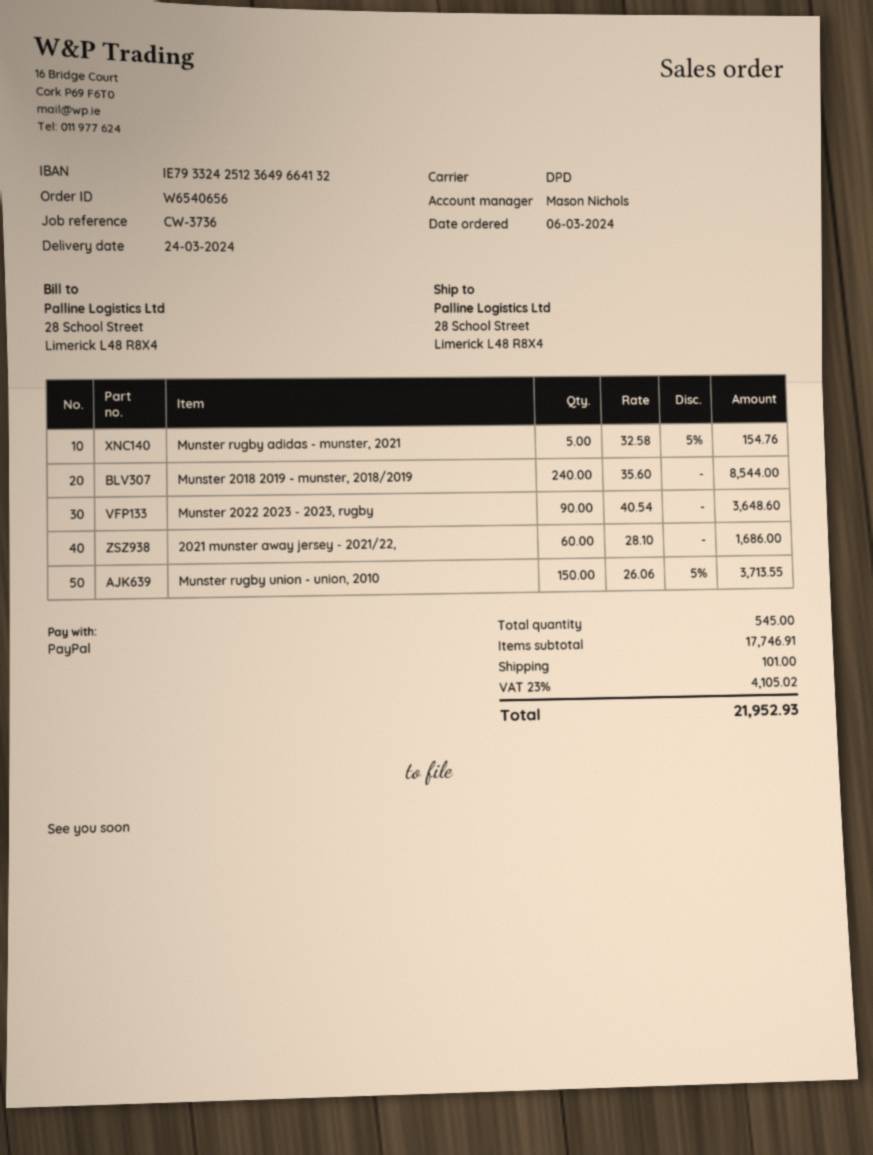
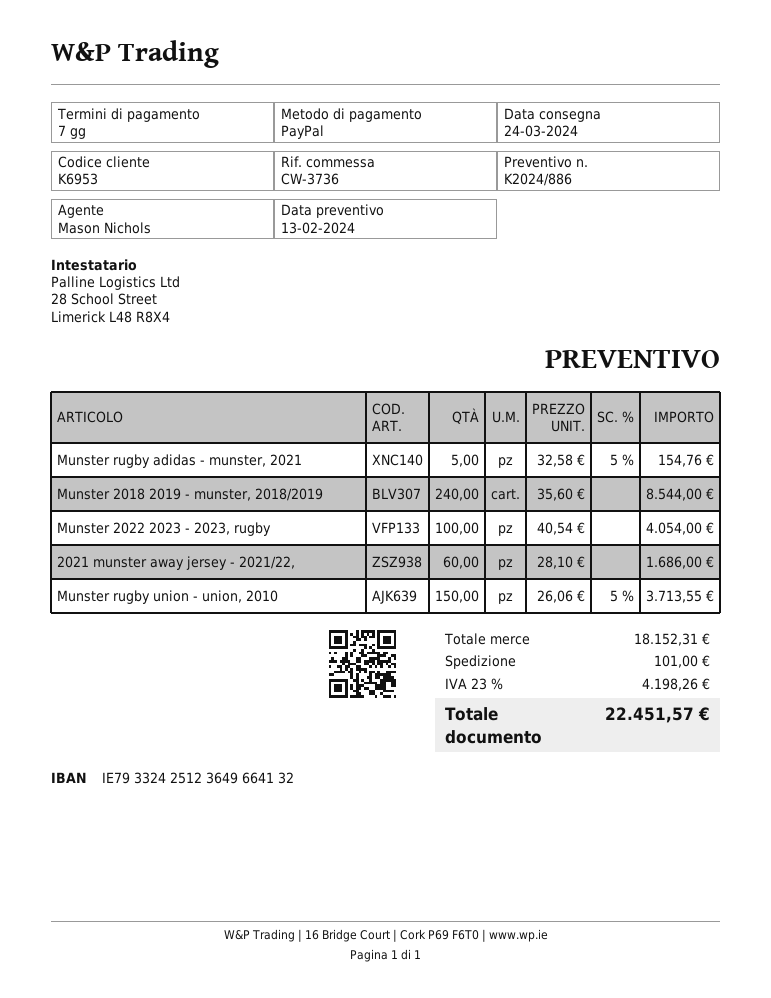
Munster 2022 2023 - 2023, rugby: 90 x 40.54 = 3648.60 -> 100 x 40.54 = 4054.00
subtotal: 17746.91 -> 18152.31
tax: 23% = 4105.02 -> 23% = 4198.26
total: 21952.93 -> 22451.57

